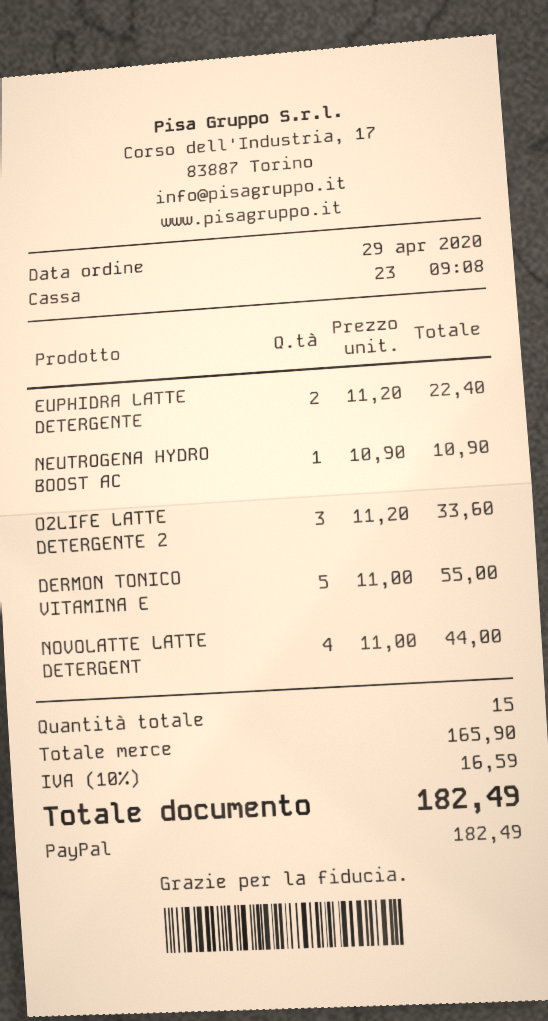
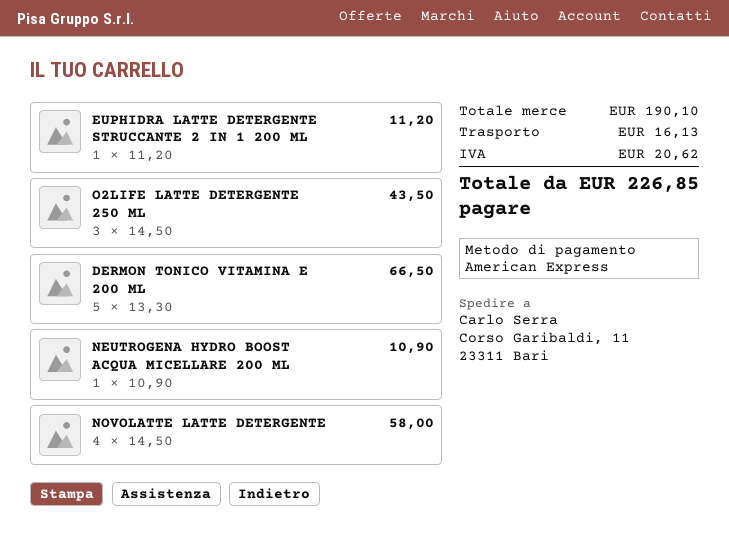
payment method: PayPal -> American Express
EUPHIDRA LATTE DETERGENTE: 2 x 11.20 = 22.40 -> 1 x 11.20 = 11.20
O2LIFE LATTE DETERGENTE 2: 3 x 11.20 = 33.60 -> 3 x 14.50 = 43.50
DERMON TONICO VITAMINA E: 5 x 11.00 = 55.00 -> 5 x 13.30 = 66.50
NOVOLATTE LATTE DETERGENT: 4 x 11.00 = 44.00 -> 4 x 14.50 = 58.00
subtotal: 165.90 -> 190.10
shipping: none -> 16.13
tax: 16.59 -> 20.62
total: 182.49 -> 226.85

